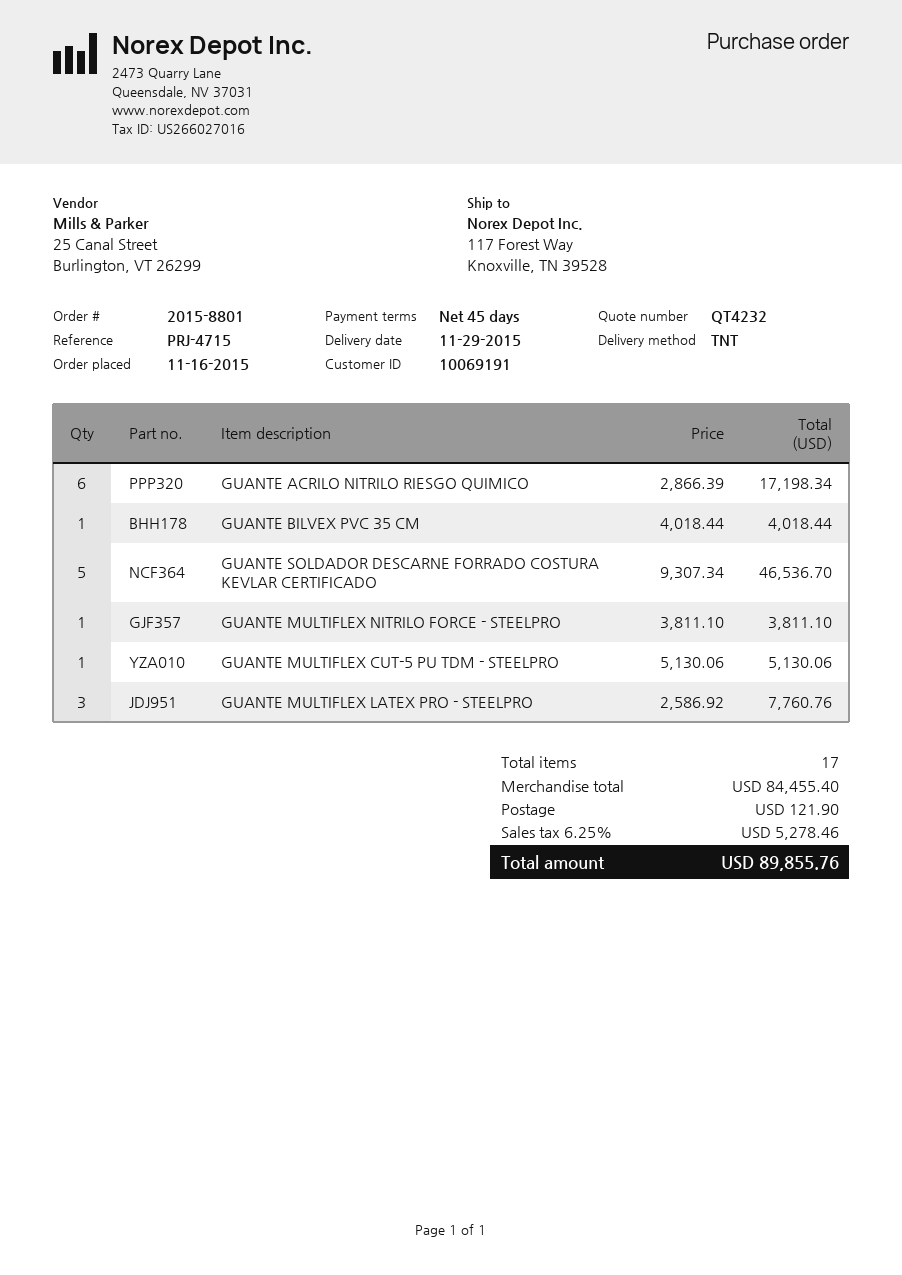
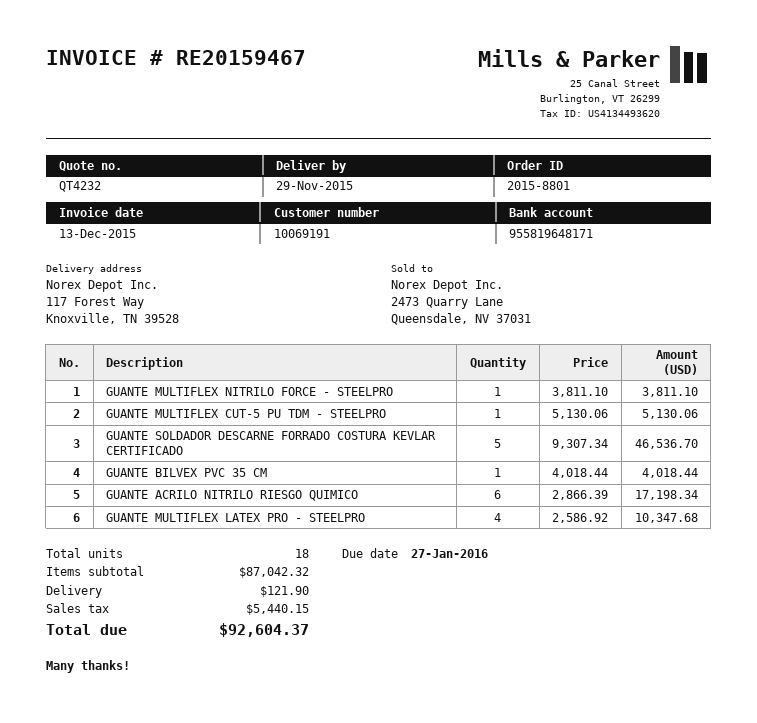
GUANTE MULTIFLEX LATEX PRO - STEELPRO: 3 x 2586.92 = 7760.76 -> 4 x 2586.92 = 10347.68
total quantity: 17 -> 18
subtotal: 84455.40 -> 87042.32
tax: 5278.46 -> 5440.15
total: 89855.76 -> 92604.37

